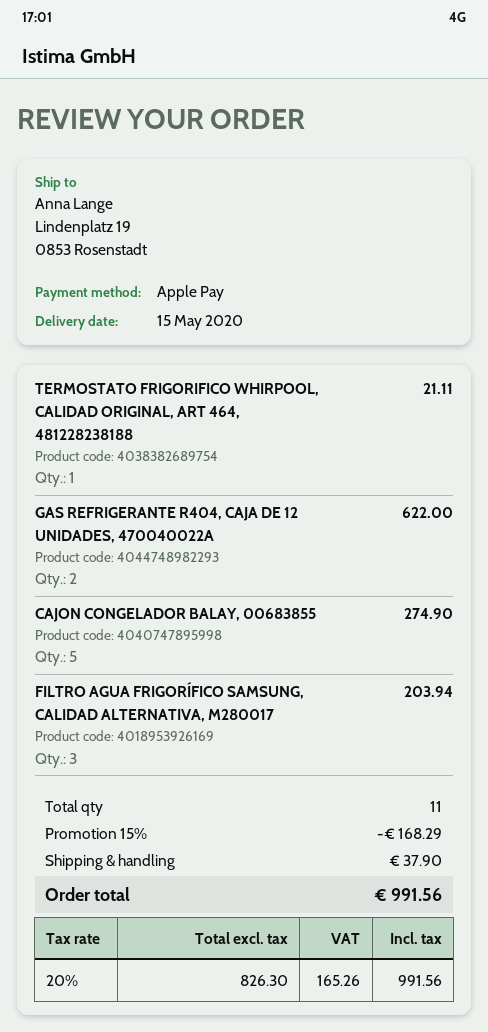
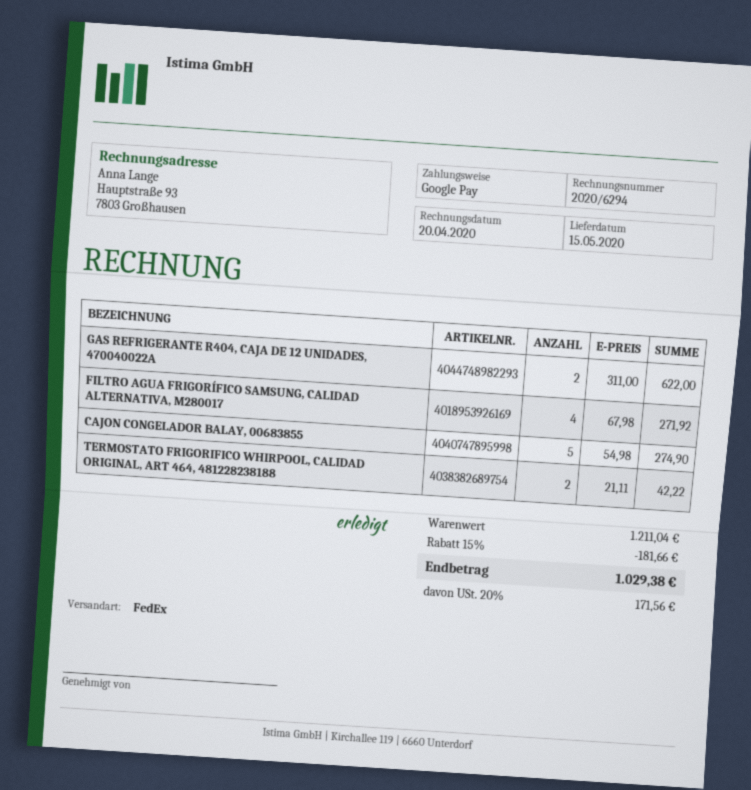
payment method: Apple Pay -> Google Pay
TERMOSTATO FRIGORIFICO WHIRPOOL, CALIDAD ORIGINAL, ART 464, 481228238188: 1 for 21.11 -> 2 for 42.22
FILTRO AGUA FRIGORÍFICO SAMSUNG, CALIDAD ALTERNATIVA, M280017: 3 for 203.94 -> 4 for 271.92
discount: 15% = 168.29 -> 15% = 181.66
shipping: 37.90 -> none
tax: 20% = 165.26 -> 20% = 171.56
total: 991.56 -> 1029.38

